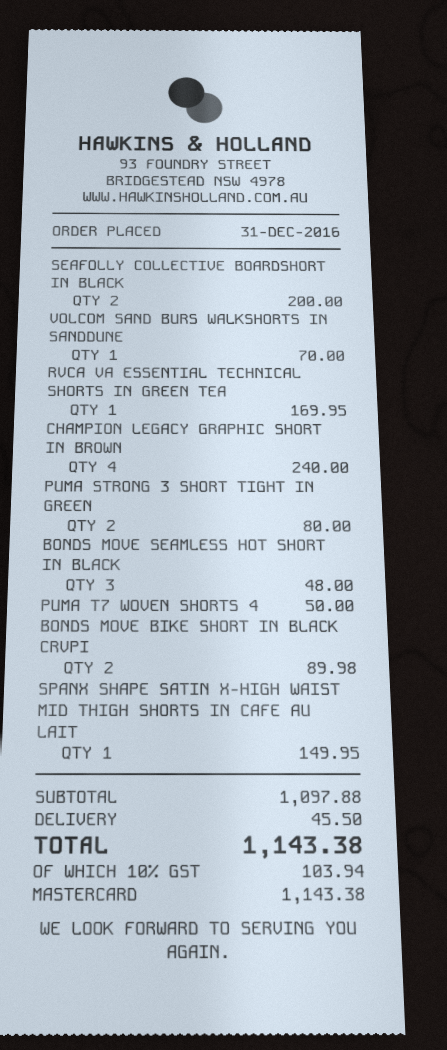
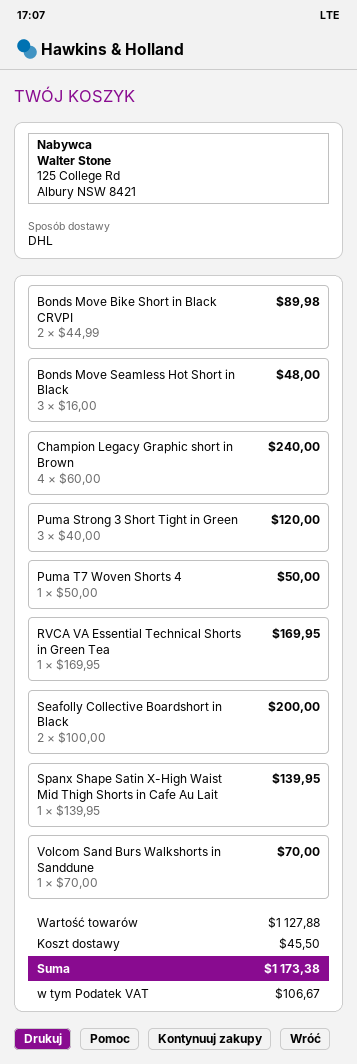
PUMA STRONG 3 SHORT TIGHT IN GREEN: 2 for 80.00 -> 3 for 120.00
SPANX SHAPE SATIN X-HIGH WAIST MID THIGH SHORTS IN CAFE AU LAIT: 1 for 149.95 -> 1 for 139.95
subtotal: 1097.88 -> 1127.88
tax: 103.94 -> 106.67
total: 1143.38 -> 1173.38

